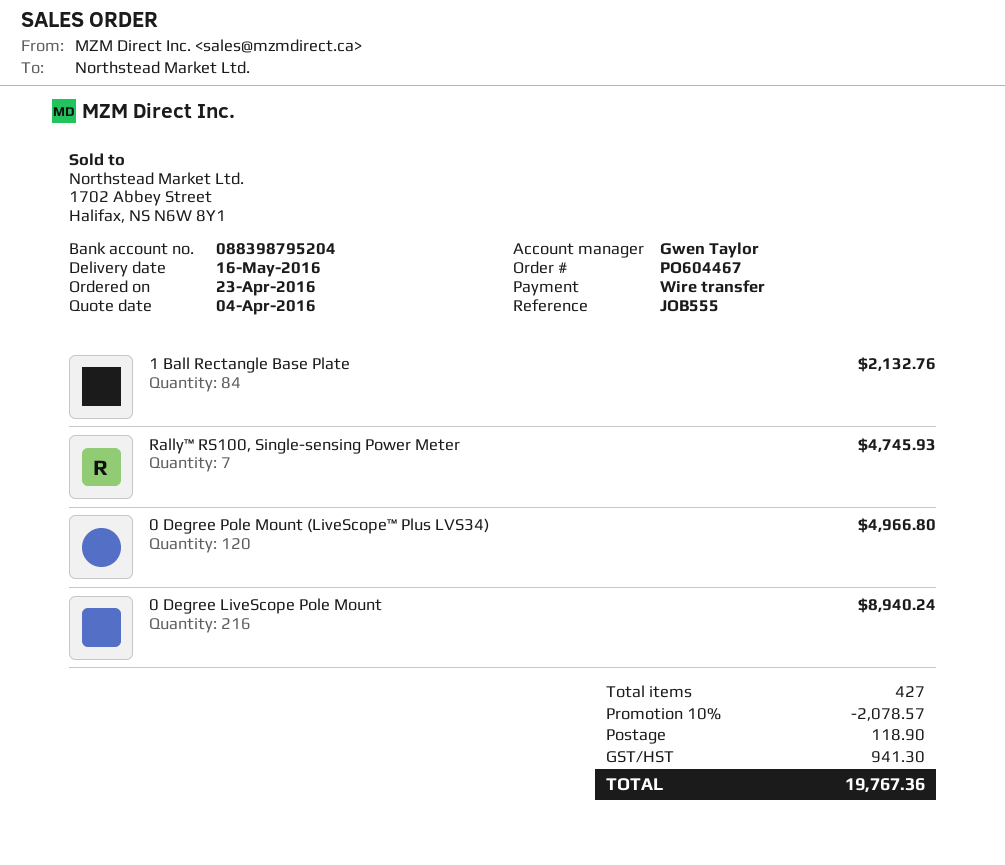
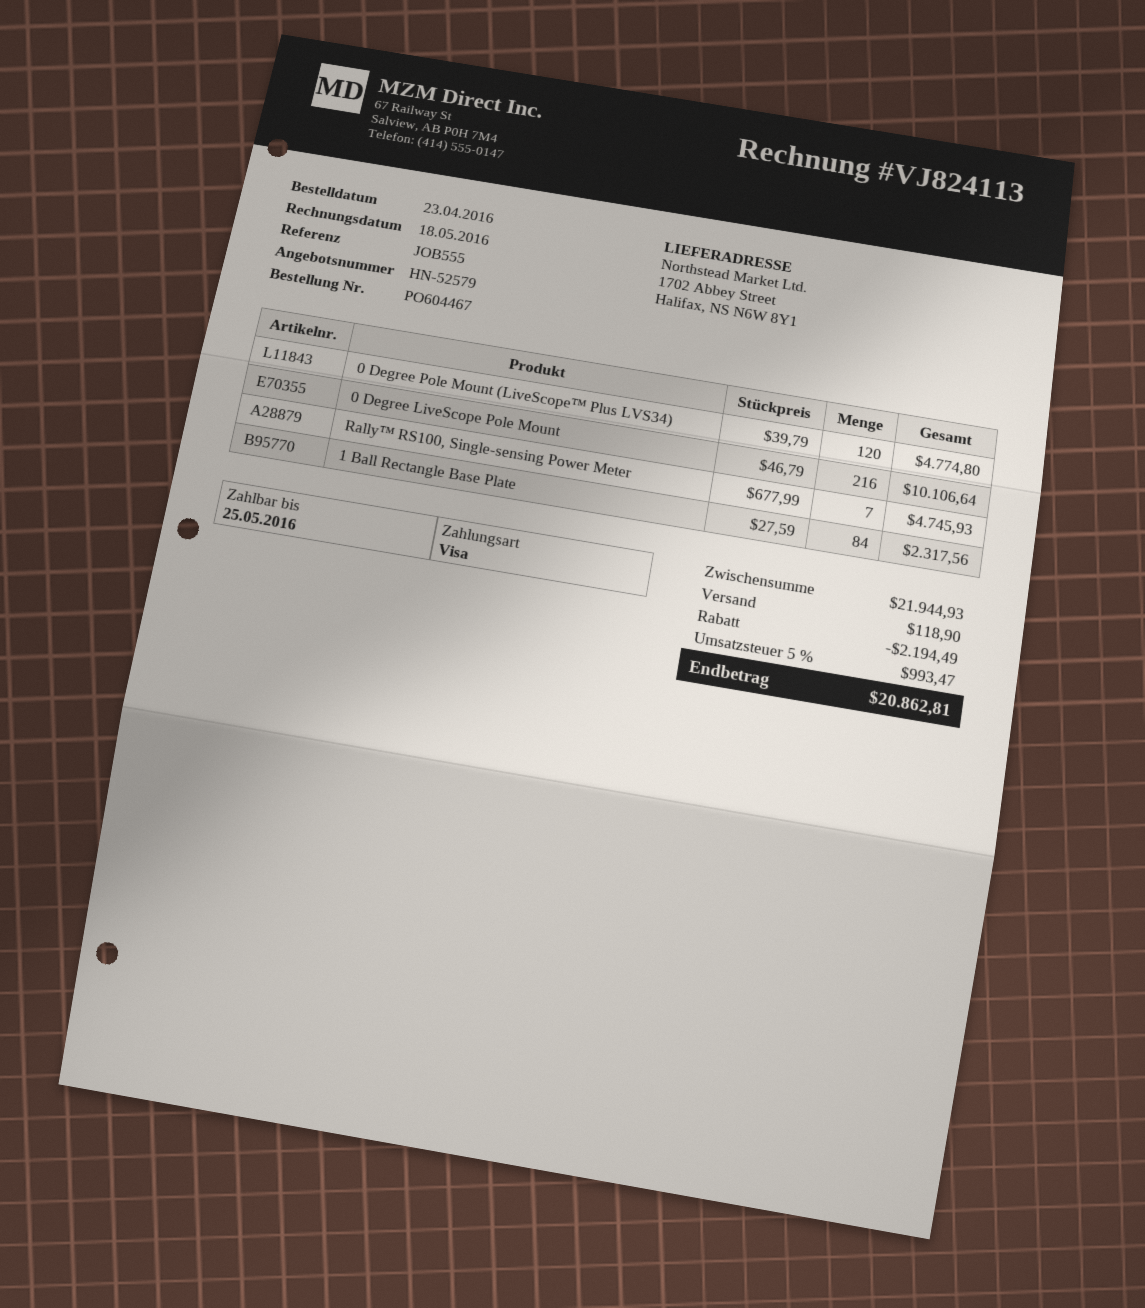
payment method: bank transfer -> Visa
1 Ball Rectangle Base Plate: 84 for 2132.76 -> 84 for 2317.56
0 Degree Pole Mount (LiveScope™ Plus LVS34): 120 for 4966.80 -> 120 for 4774.80
0 Degree LiveScope Pole Mount: 216 for 8940.24 -> 216 for 10106.64
discount: 2078.57 -> 2194.49
tax: 941.30 -> 993.47
total: 19767.36 -> 20862.81

